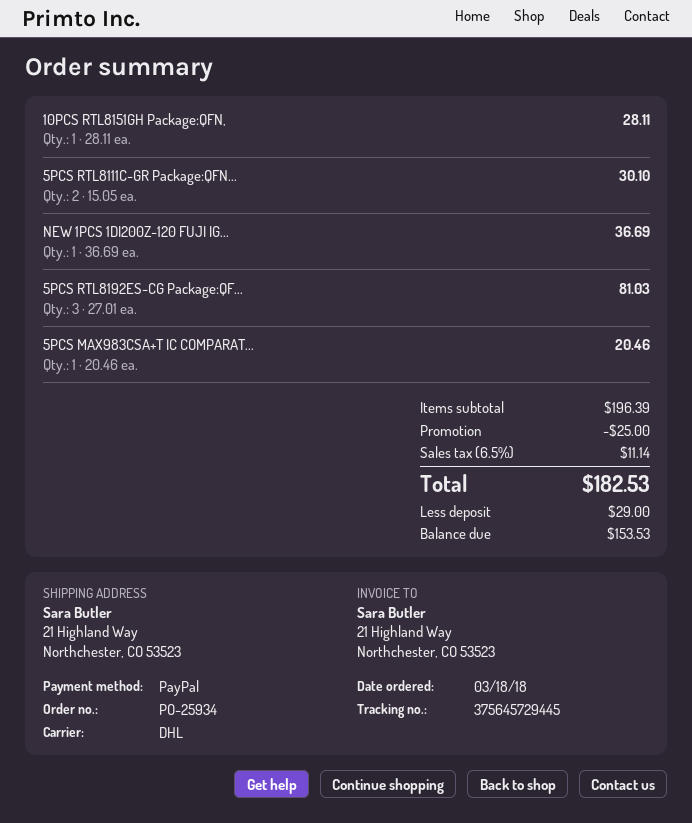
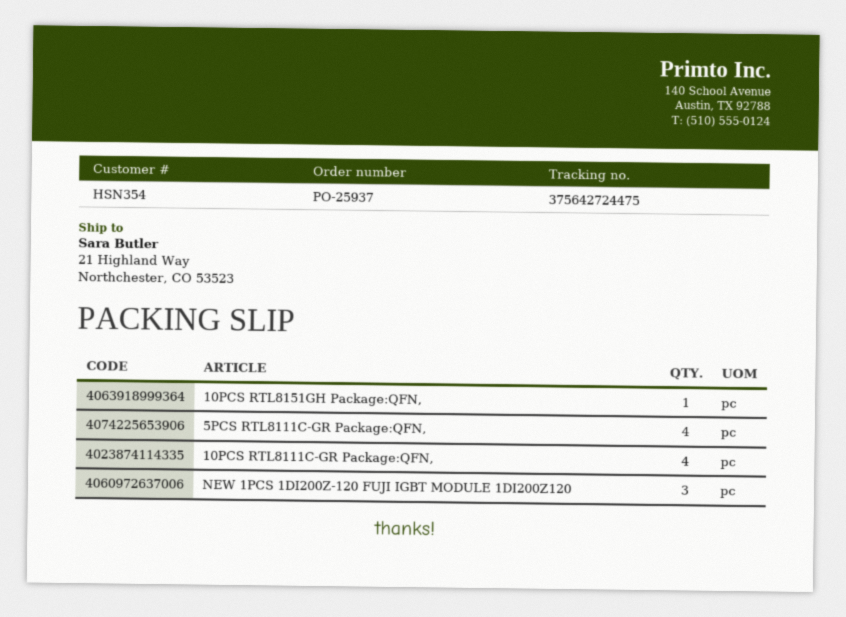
order number: PO-25934 -> PO-25937
tracking number: 375645729445 -> 375642724475
5PCS RTL8111C-GR Package:QFN...: 2 -> 4
NEW 1PCS 1DI200Z-120 FUJI IG...: 1 -> 3
5PCS RTL8192ES-CG Package:QF...: 3 -> none
5PCS MAX983CSA+T IC COMPARAT...: 1 -> none
10PCS RTL8111C-GR Package:QFN,: none -> 4

